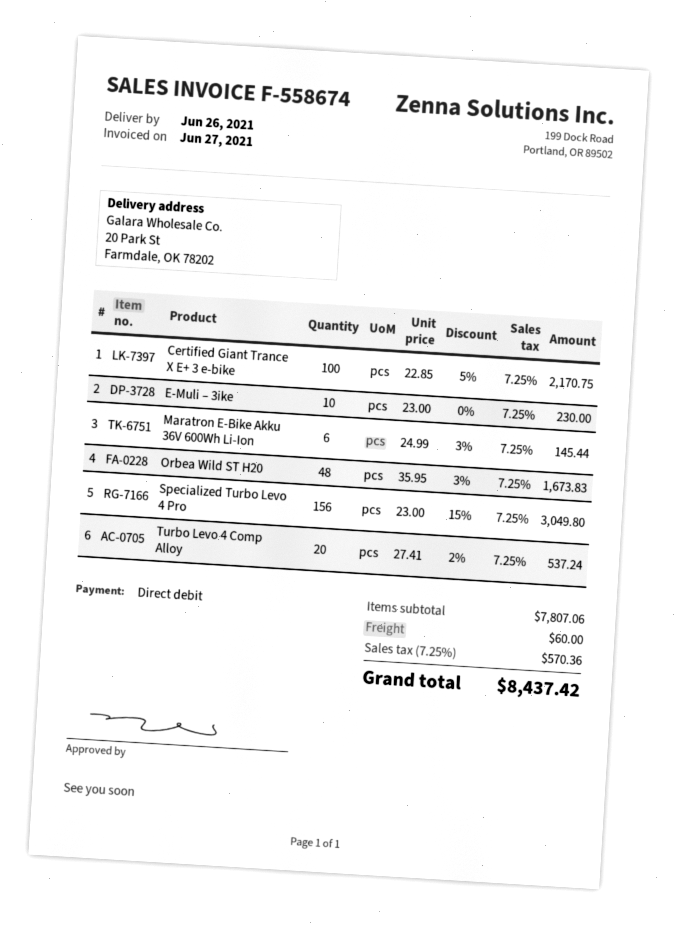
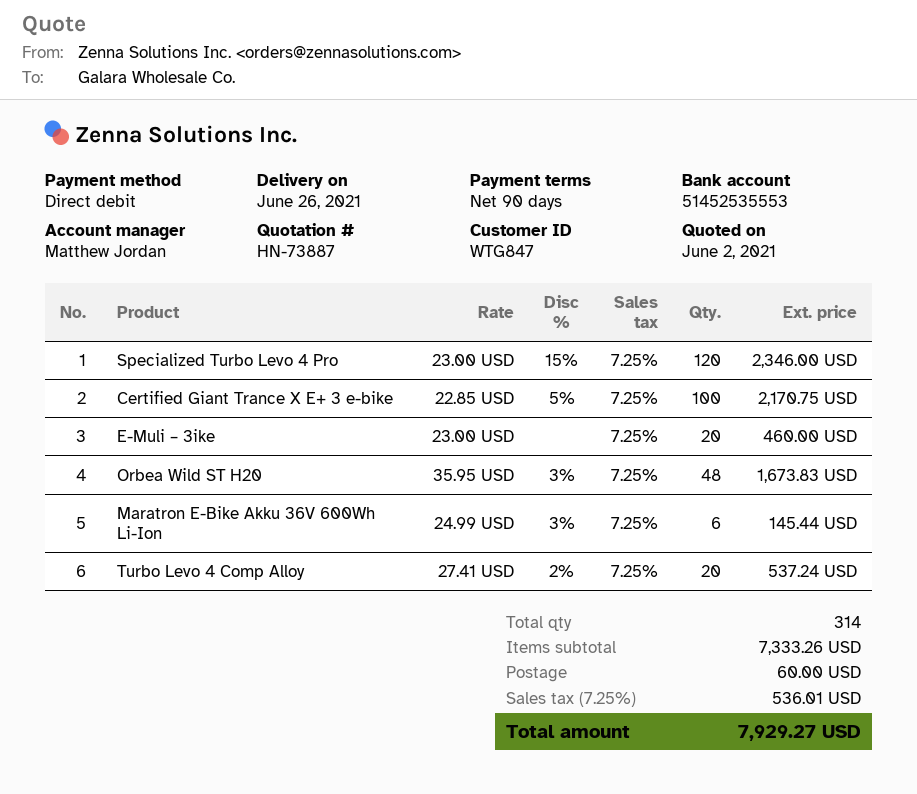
E-Muli – 3ike: 10 x 23.00 = 230.00 -> 20 x 23.00 = 460.00
Specialized Turbo Levo 4 Pro: 156 x 23.00 - 15% = 3049.80 -> 120 x 23.00 - 15% = 2346.00
subtotal: 7807.06 -> 7333.26
tax: 7.25% = 570.36 -> 7.25% = 536.01
total: 8437.42 -> 7929.27

